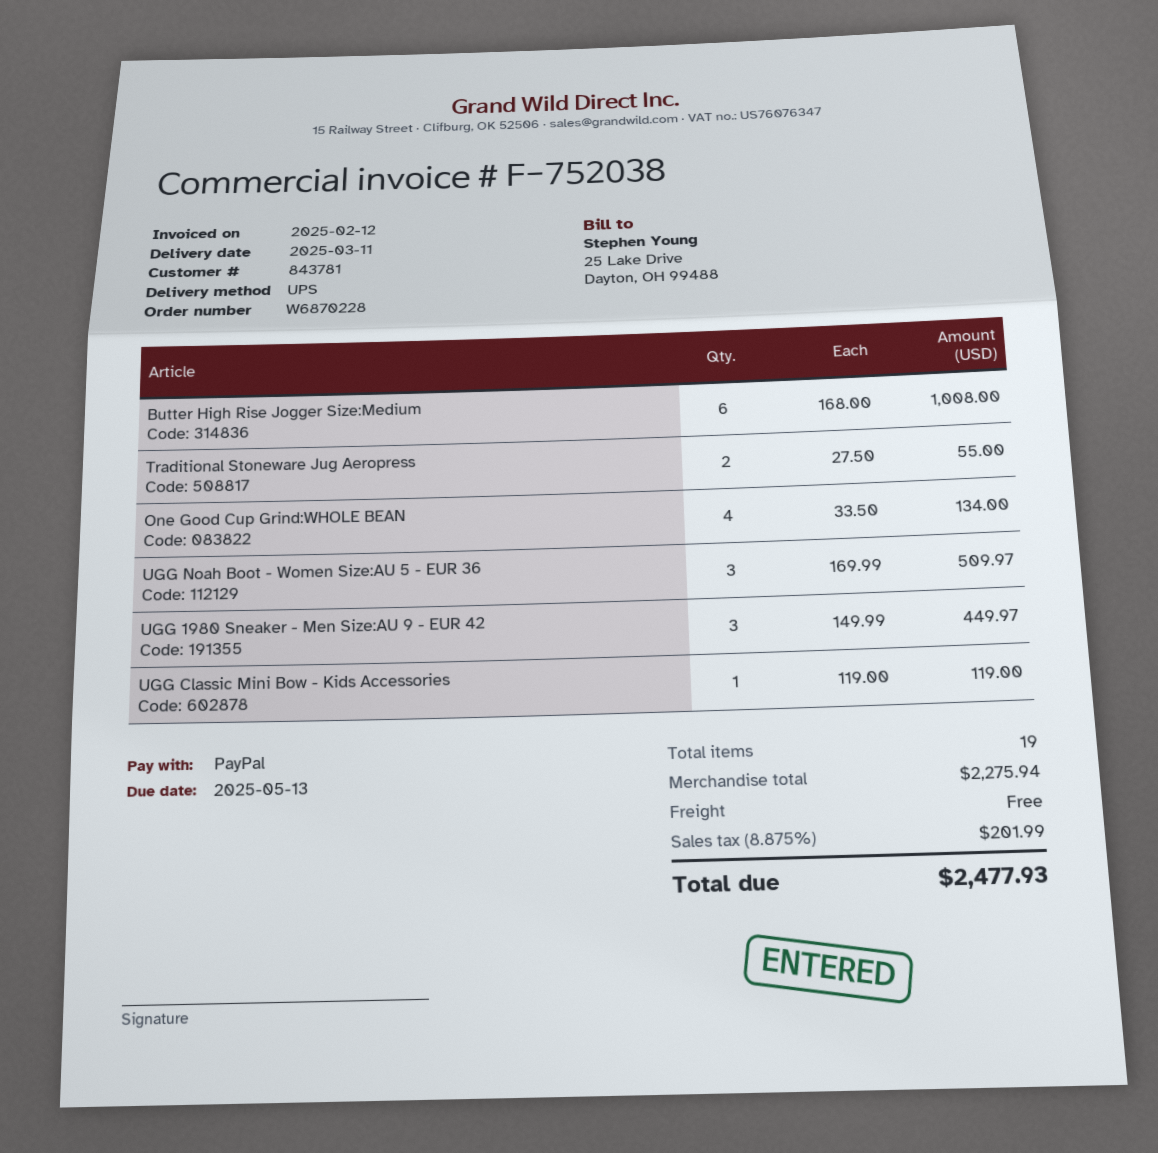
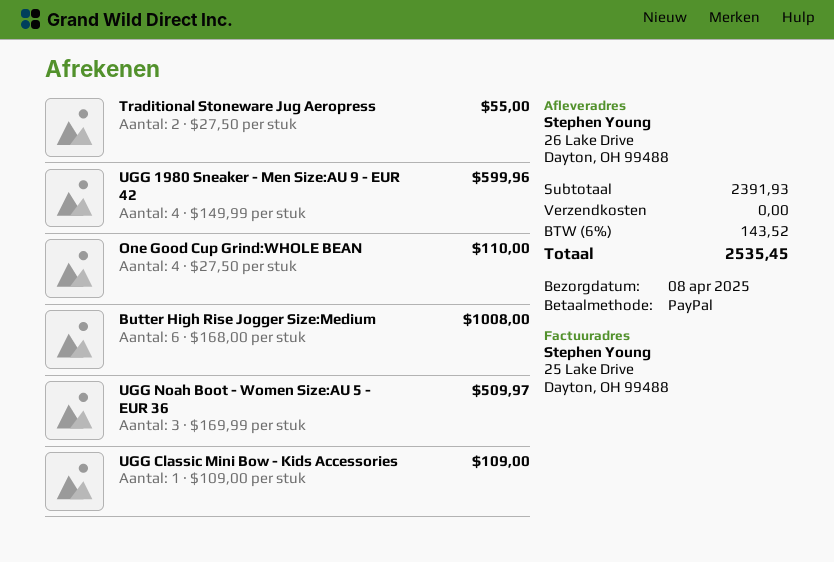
delivery date: 2025-03-11 -> 2025-04-08
One Good Cup Grind:WHOLE BEAN: 4 x 33.50 = 134.00 -> 4 x 27.50 = 110.00
UGG 1980 Sneaker - Men Size:AU 9 - EUR 42: 3 x 149.99 = 449.97 -> 4 x 149.99 = 599.96
UGG Classic Mini Bow - Kids Accessories: 1 x 119.00 = 119.00 -> 1 x 109.00 = 109.00
subtotal: 2275.94 -> 2391.93
tax: 8.875% = 201.99 -> 6% = 143.52
total: 2477.93 -> 2535.45

